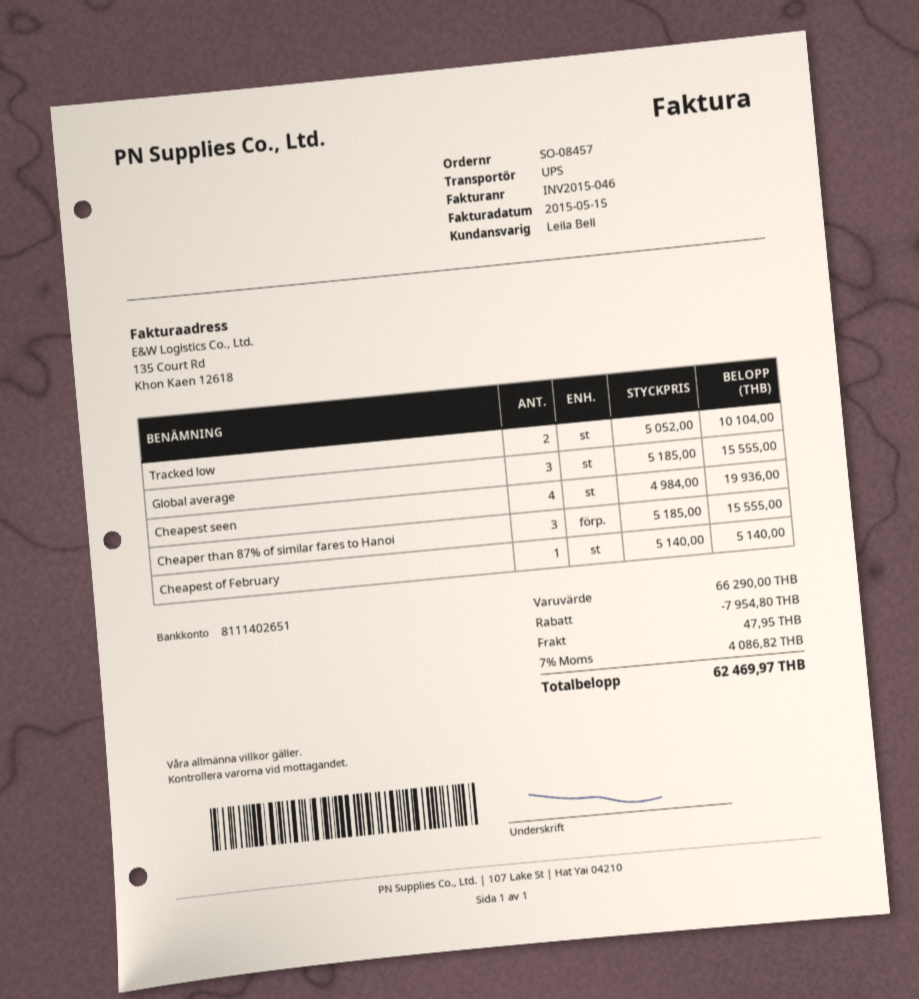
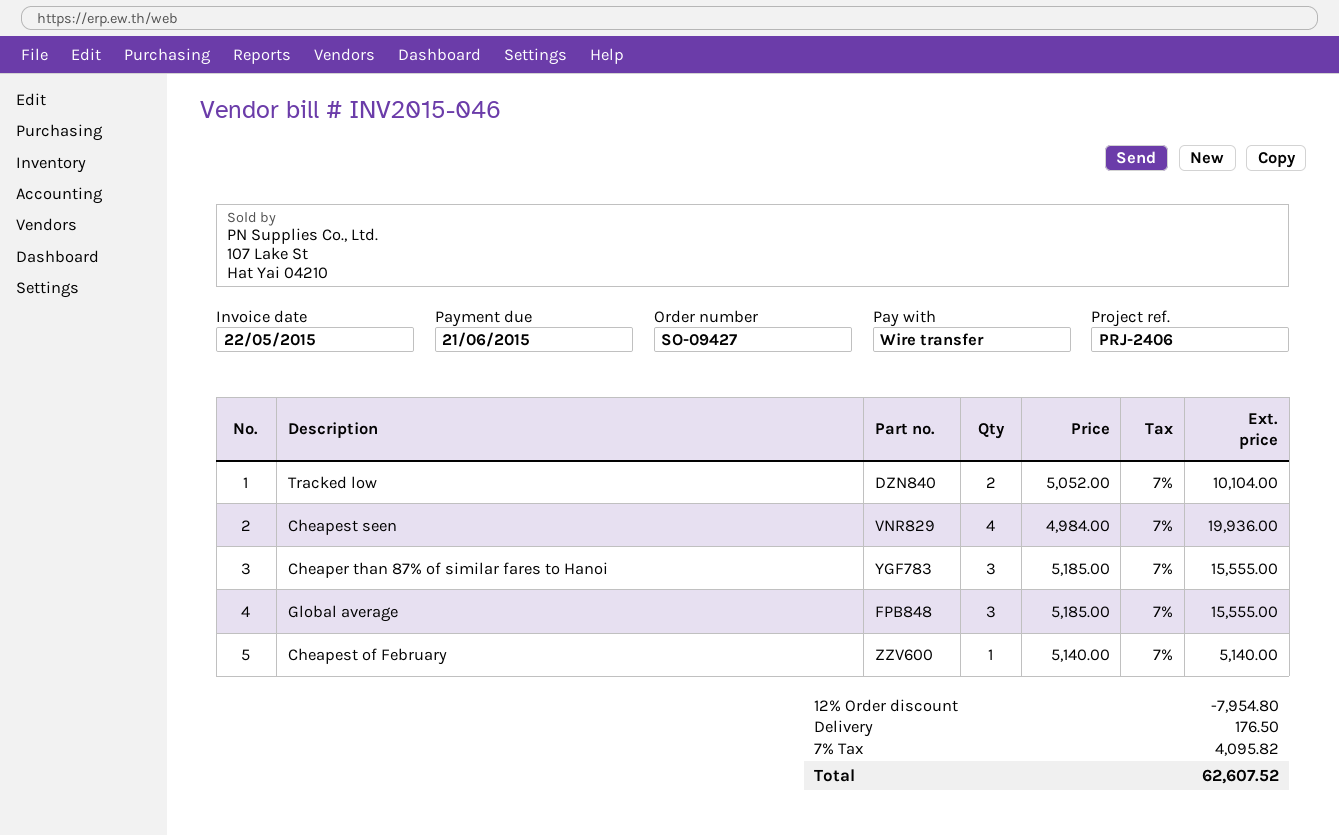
order number: SO-08457 -> SO-09427
invoice date: 2015-05-15 -> 2015-05-22
shipping: 47.95 -> 176.50
tax: 7% = 4086.82 -> 7% = 4095.82
total: 62469.97 -> 62607.52

